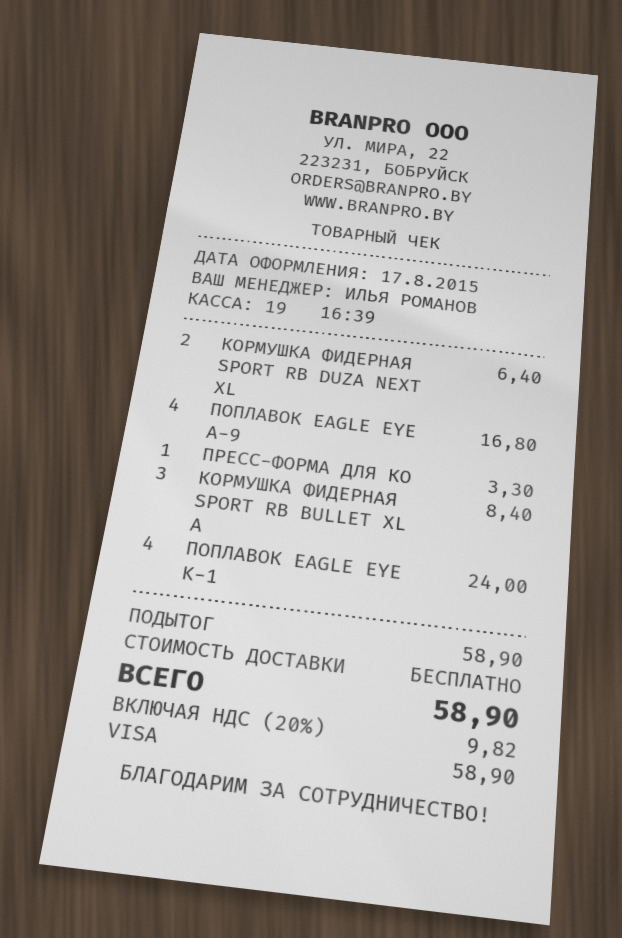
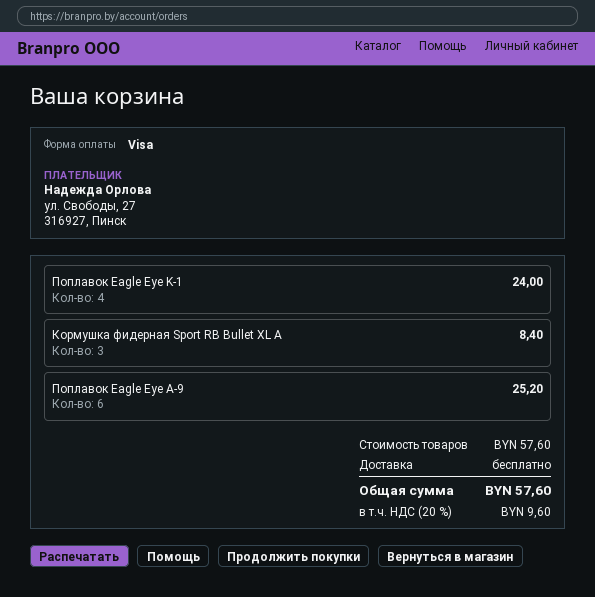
КОРМУШКА ФИДЕРНАЯ SPORT RB DUZA NEXT XL: 2 for 6.40 -> none
ПОПЛАВОК EAGLE EYE A-9: 4 for 16.80 -> 6 for 25.20
ПРЕСС-ФОРМА ДЛЯ КО: 1 for 3.30 -> none
subtotal: 58.90 -> 57.60
tax: 20% = 9.82 -> 20% = 9.60
total: 58.90 -> 57.60

